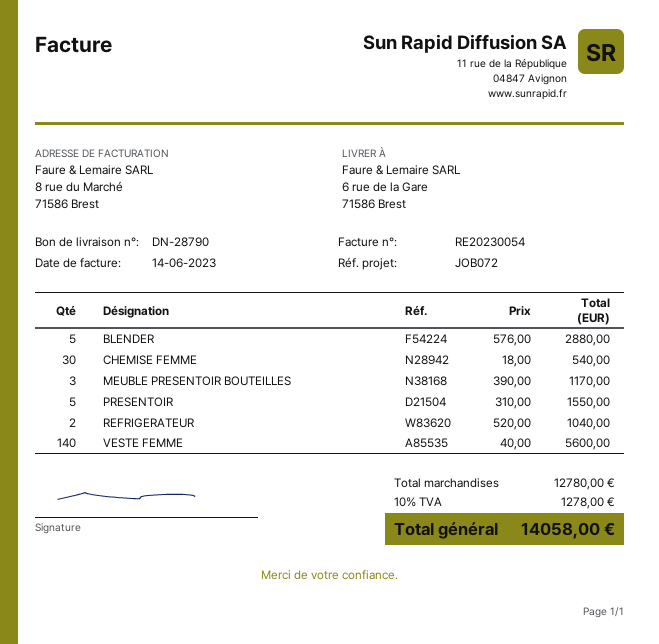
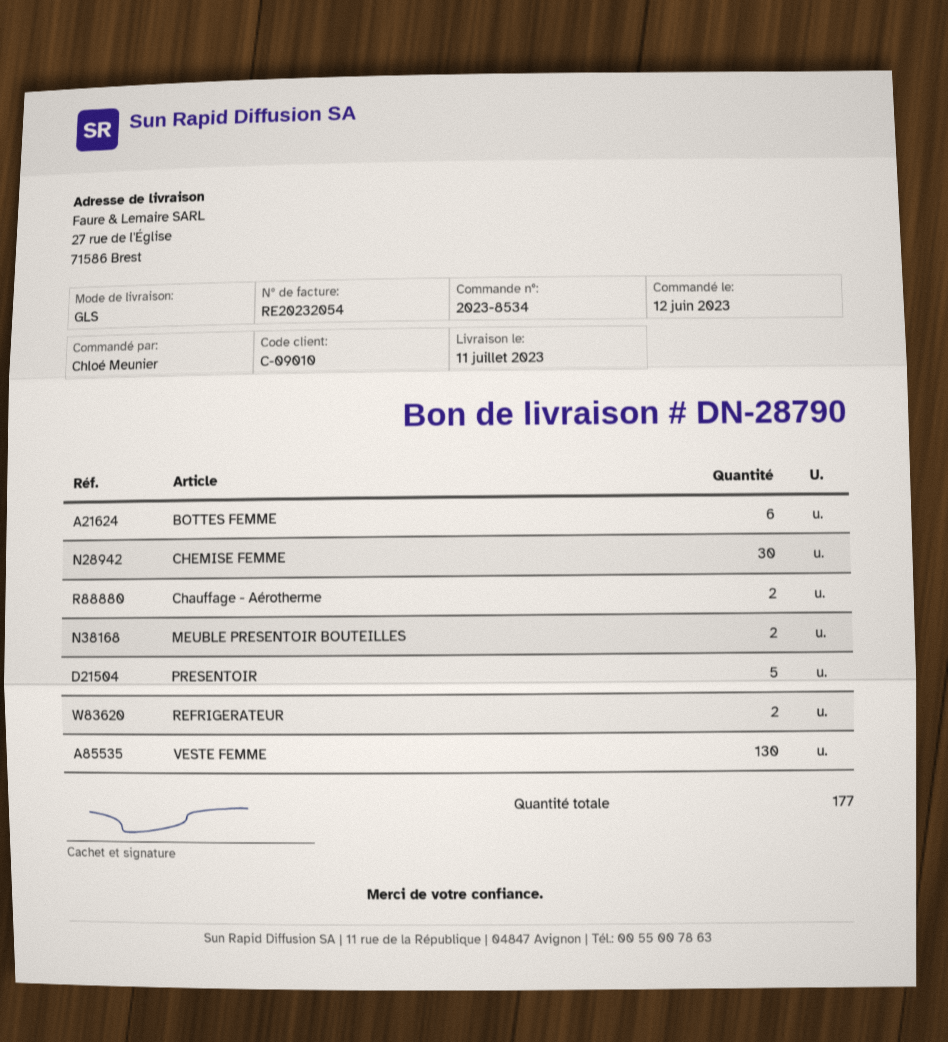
invoice number: RE20230054 -> RE20232054
ship to: 6 rue de la Gare, 71586 Brest -> 27 rue de l'Église, 71586 Brest
BLENDER: 5 -> none
MEUBLE PRESENTOIR BOUTEILLES: 3 -> 2
VESTE FEMME: 140 -> 130
BOTTES FEMME: none -> 6
Chauffage - Aérotherme: none -> 2

